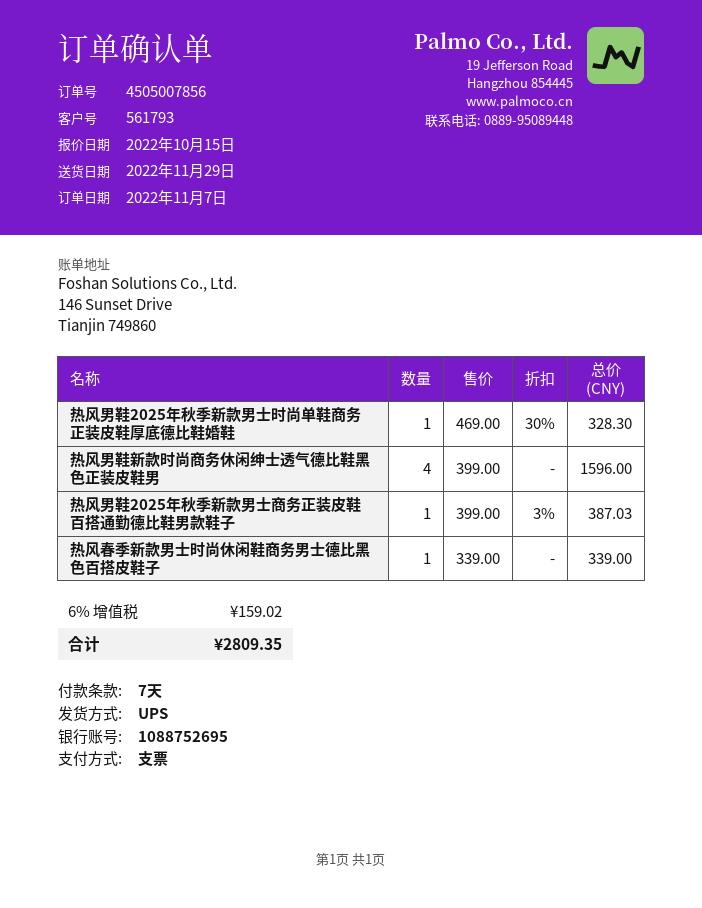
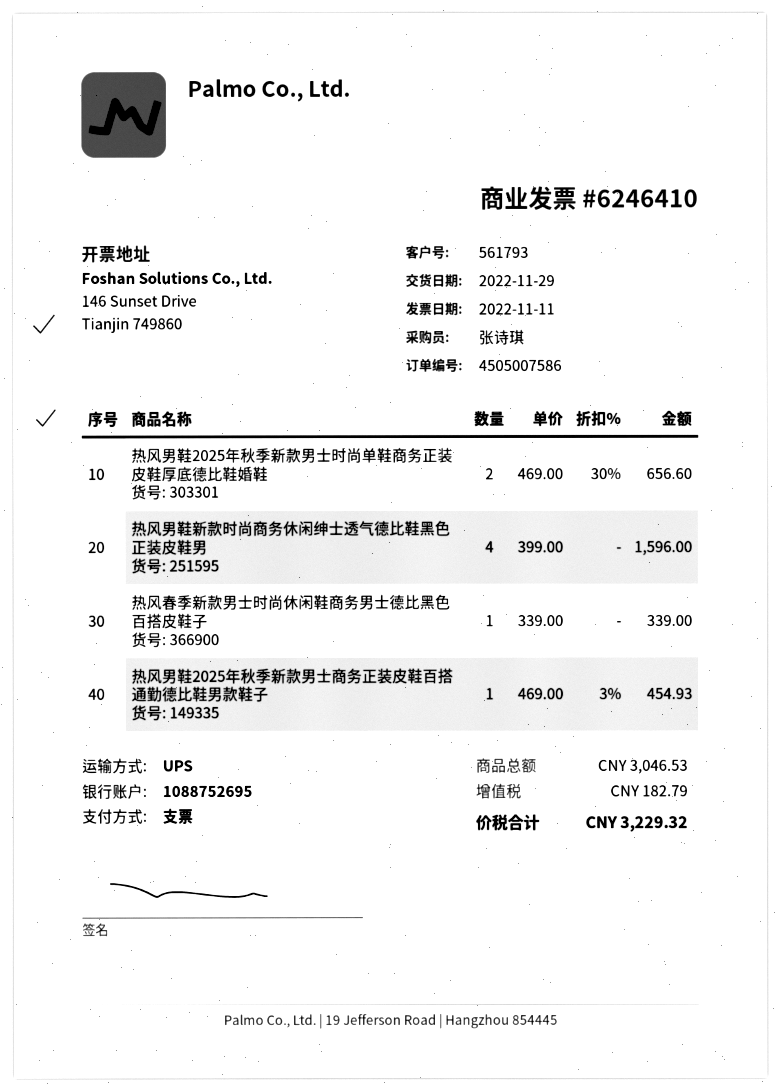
order number: 4505007856 -> 4505007586
热风男鞋2025年秋季新款男士时尚单鞋商务正装皮鞋厚底德比鞋婚鞋: 1 x 469.00 - 30% = 328.30 -> 2 x 469.00 - 30% = 656.60
热风男鞋2025年秋季新款男士商务正装皮鞋百搭通勤德比鞋男款鞋子: 1 x 399.00 - 3% = 387.03 -> 1 x 469.00 - 3% = 454.93
tax: 159.02 -> 182.79
total: 2809.35 -> 3229.32

